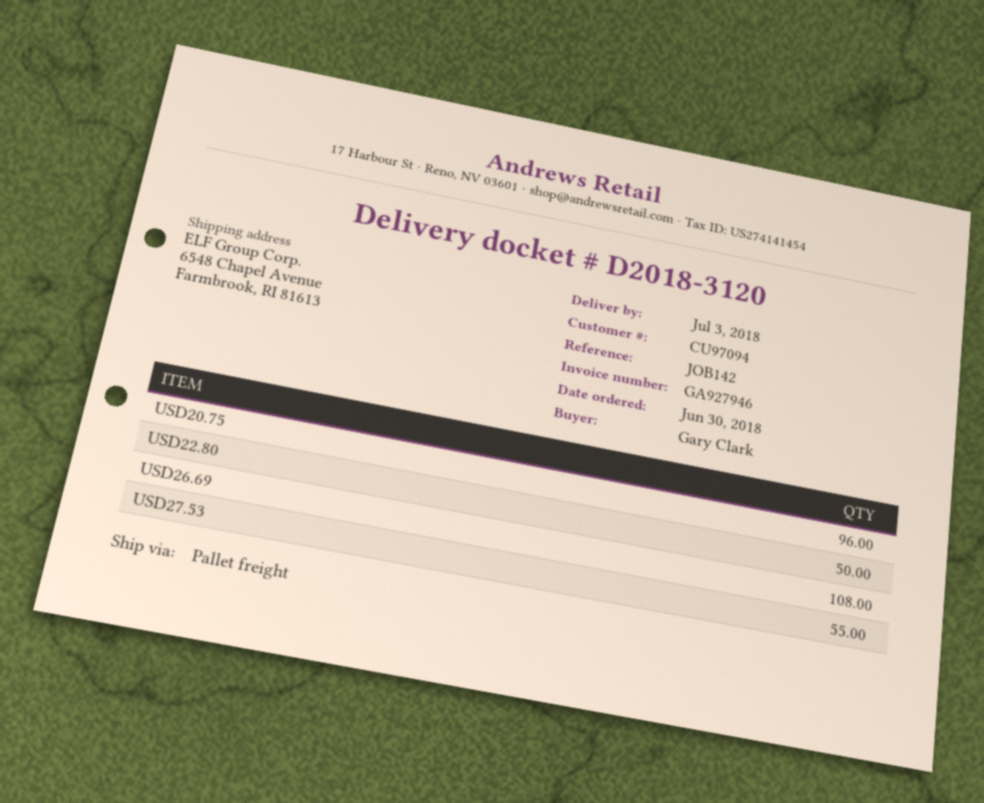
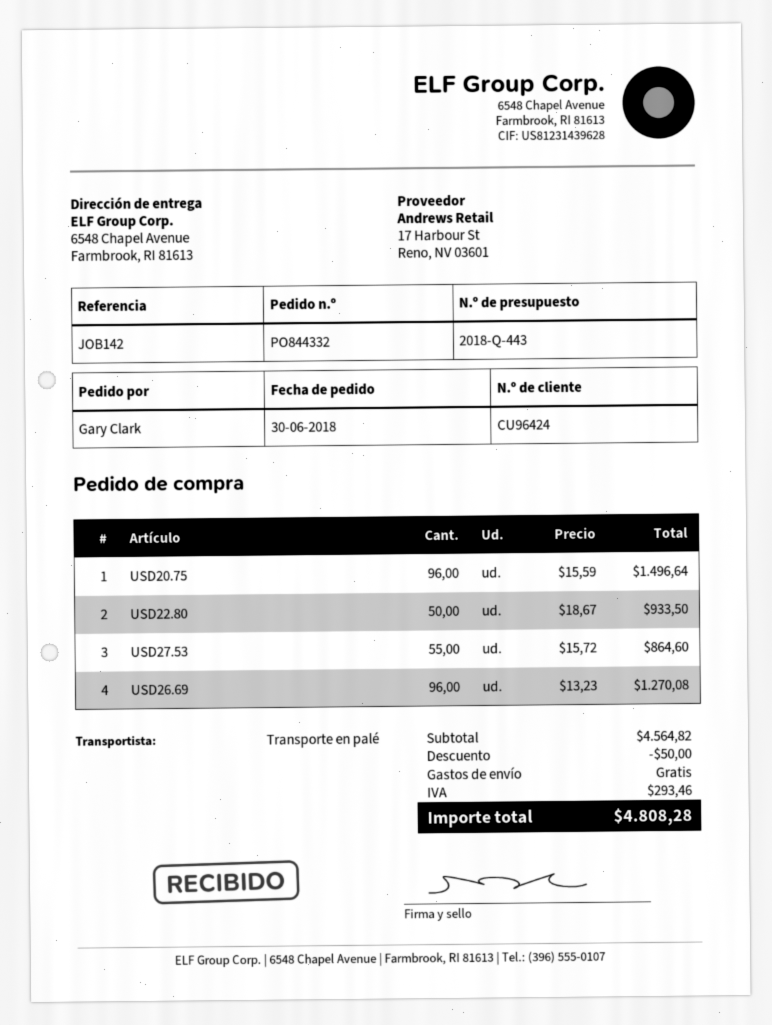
customer number: CU97094 -> CU96424
USD26.69: 108 -> 96

